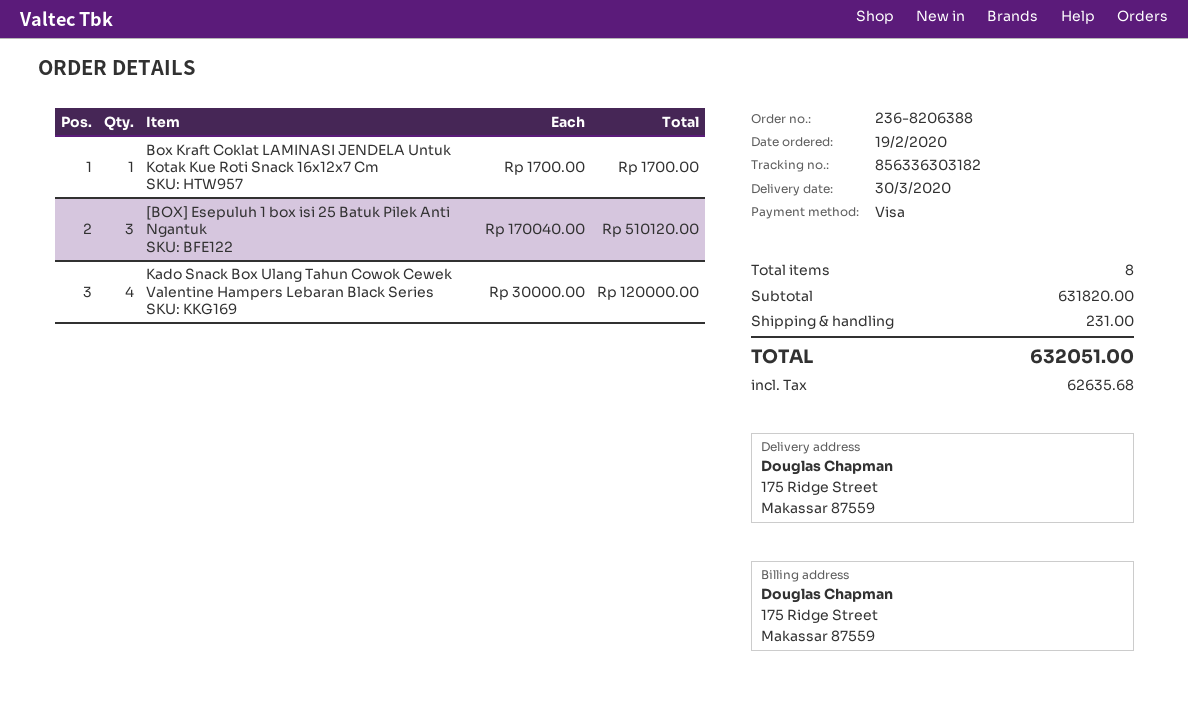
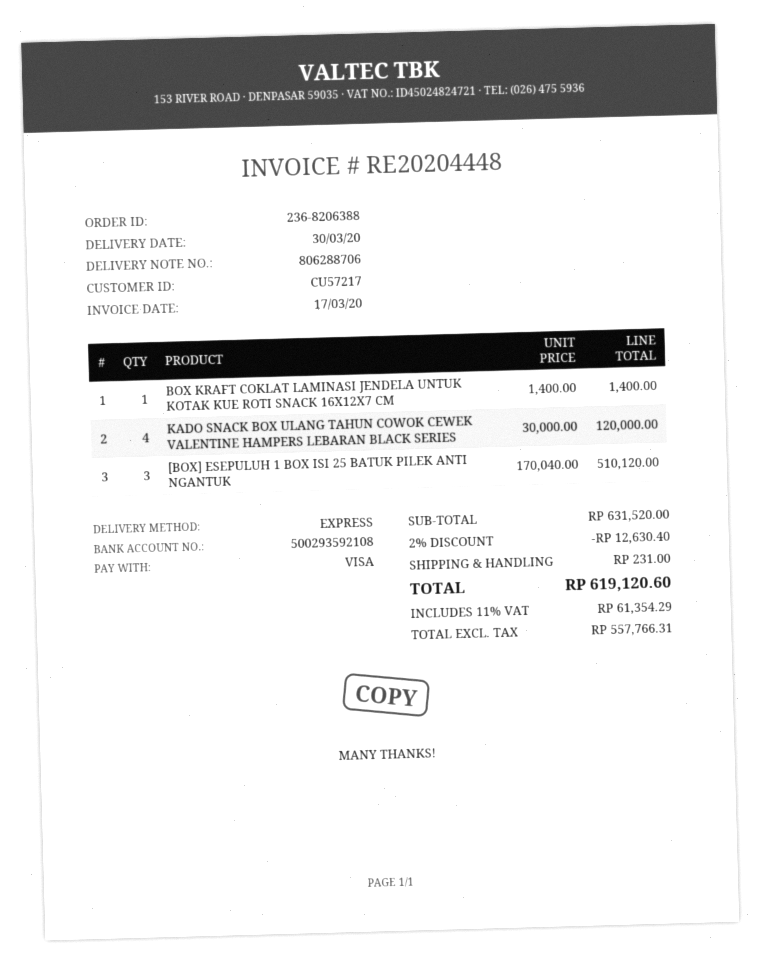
Box Kraft Coklat LAMINASI JENDELA Untuk Kotak Kue Roti Snack 16x12x7 Cm: 1 x 1700.00 = 1700.00 -> 1 x 1400.00 = 1400.00
subtotal: 631820.00 -> 631520.00
discount: none -> 2% = 12630.40
tax: 62635.68 -> 61354.29
total: 632051.00 -> 619120.60

